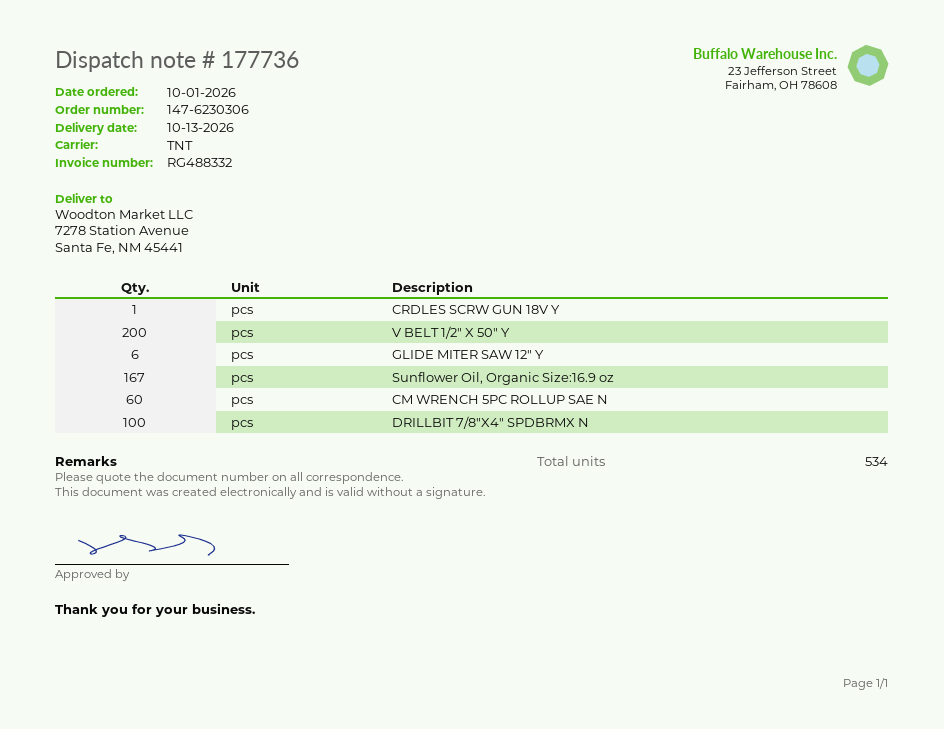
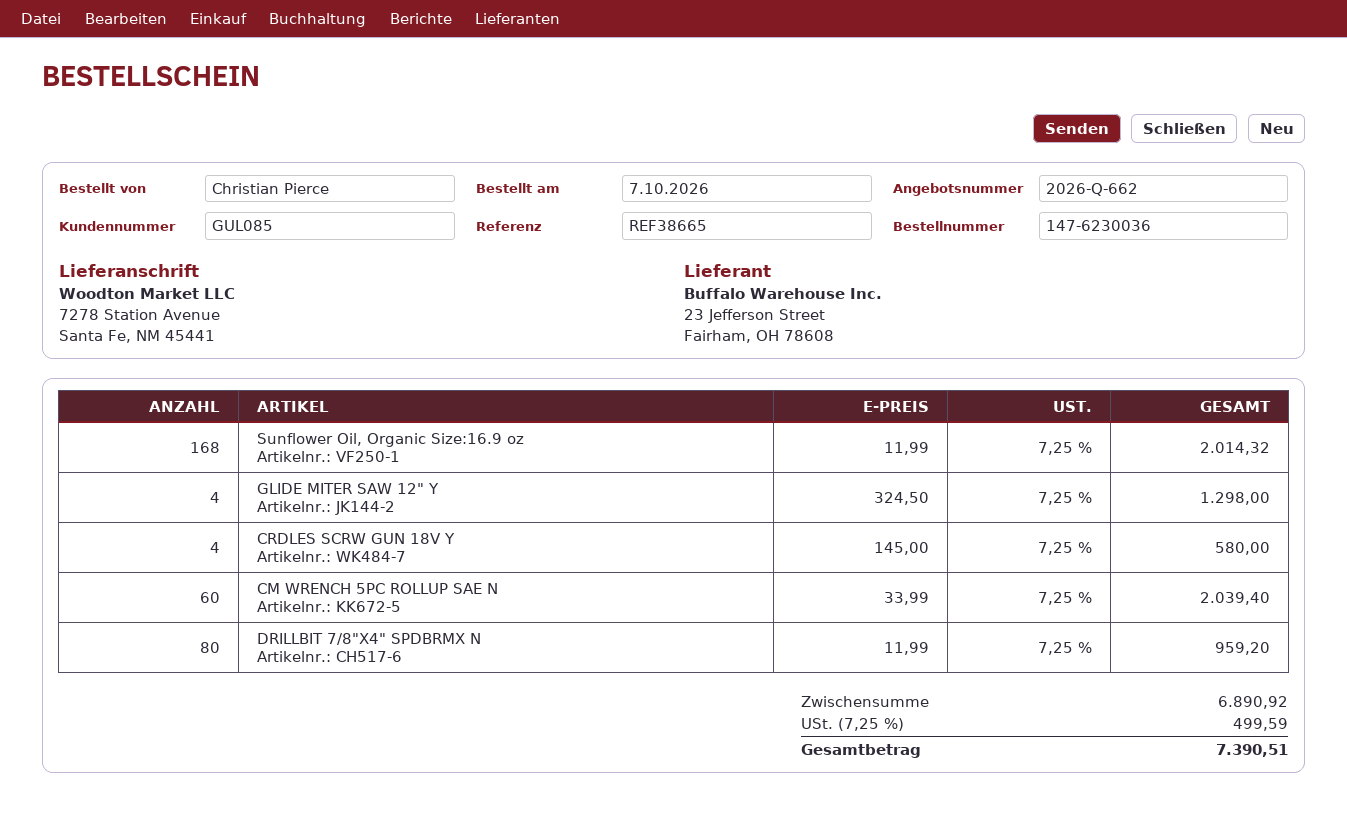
order number: 147-6230306 -> 147-6230036
order date: 2026-10-01 -> 2026-10-07
CRDLES SCRW GUN 18V Y: 1 -> 4
V BELT 1/2" X 50" Y: 200 -> none
GLIDE MITER SAW 12" Y: 6 -> 4
Sunflower Oil, Organic Size:16.9 oz: 167 -> 168
DRILLBIT 7/8"X4" SPDBRMX N: 100 -> 80

